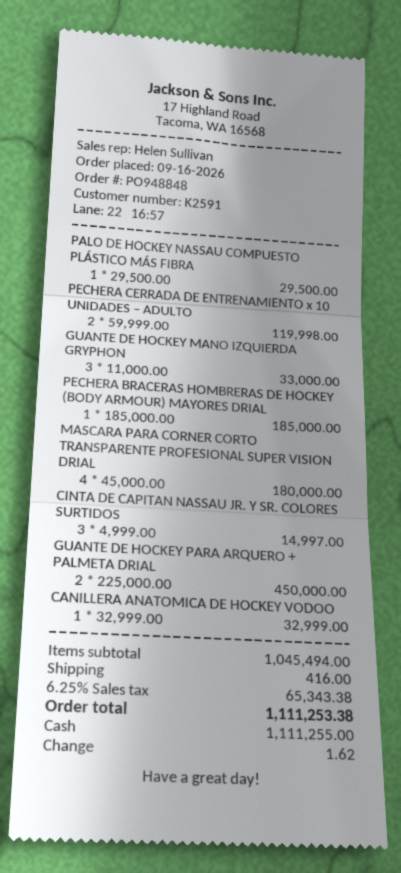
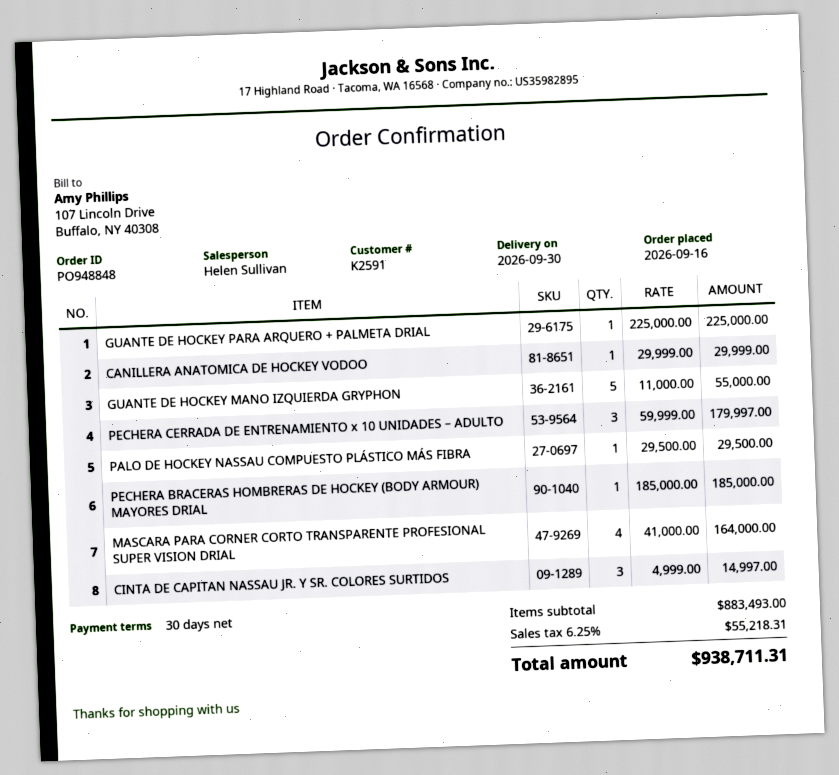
PECHERA CERRADA DE ENTRENAMIENTO x 10 UNIDADES – ADULTO: 2 x 59999.00 = 119998.00 -> 3 x 59999.00 = 179997.00
GUANTE DE HOCKEY MANO IZQUIERDA GRYPHON: 3 x 11000.00 = 33000.00 -> 5 x 11000.00 = 55000.00
MASCARA PARA CORNER CORTO TRANSPARENTE PROFESIONAL SUPER VISION DRIAL: 4 x 45000.00 = 180000.00 -> 4 x 41000.00 = 164000.00
GUANTE DE HOCKEY PARA ARQUERO + PALMETA DRIAL: 2 x 225000.00 = 450000.00 -> 1 x 225000.00 = 225000.00
CANILLERA ANATOMICA DE HOCKEY VODOO: 1 x 32999.00 = 32999.00 -> 1 x 29999.00 = 29999.00
subtotal: 1045494.00 -> 883493.00
shipping: 416.00 -> none
tax: 6.25% = 65343.38 -> 6.25% = 55218.31
total: 1111253.38 -> 938711.31

